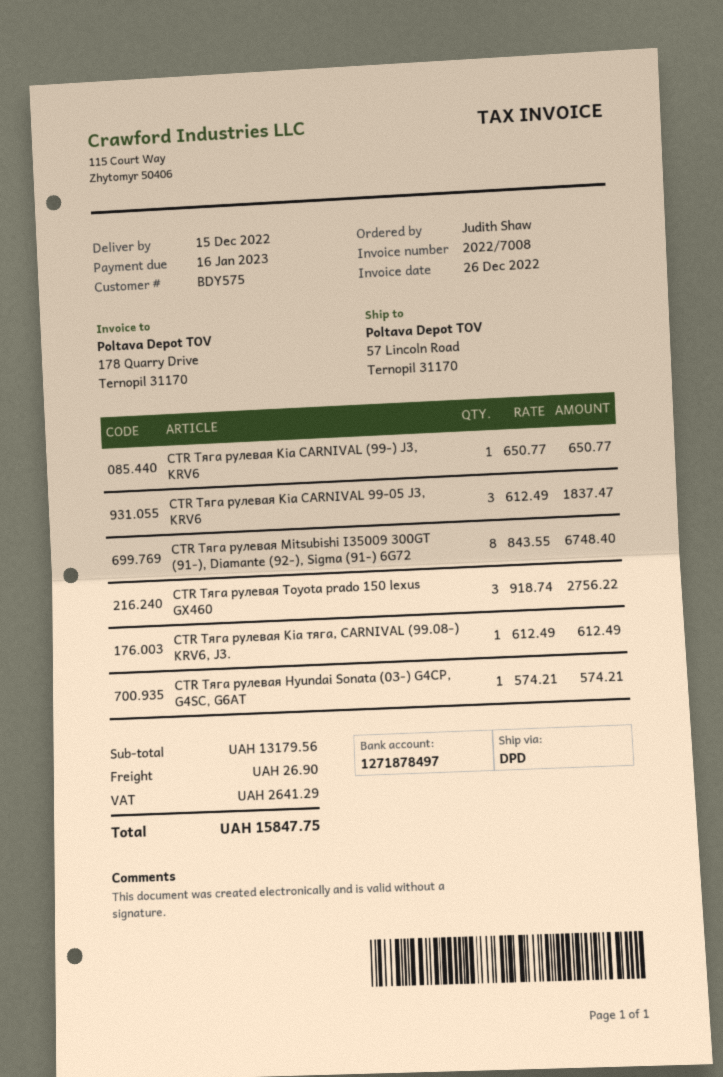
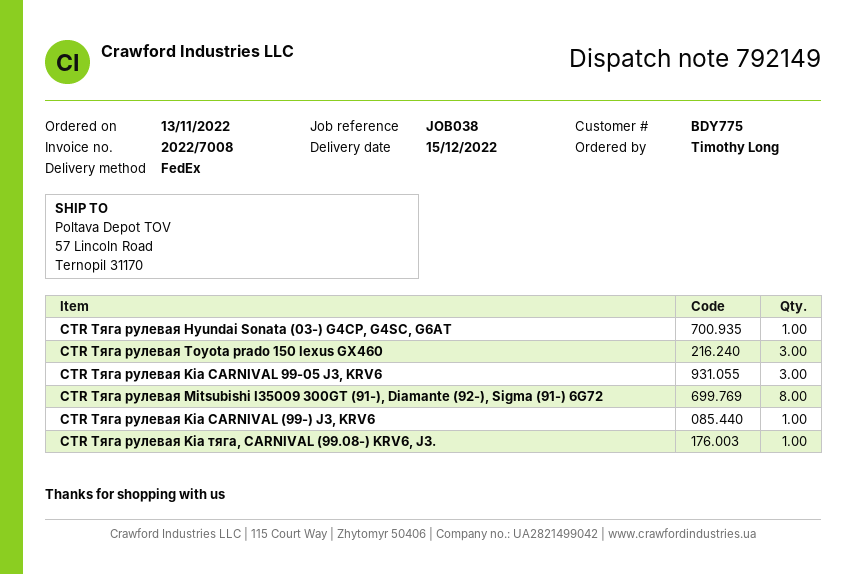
customer number: BDY575 -> BDY775
ordered by: Judith Shaw -> Timothy Long
shipping method: DPD -> FedEx

